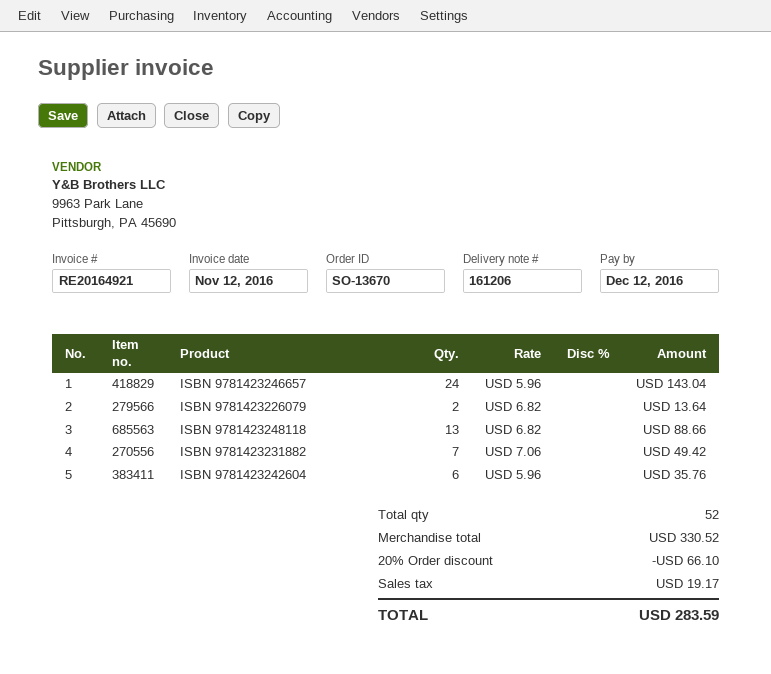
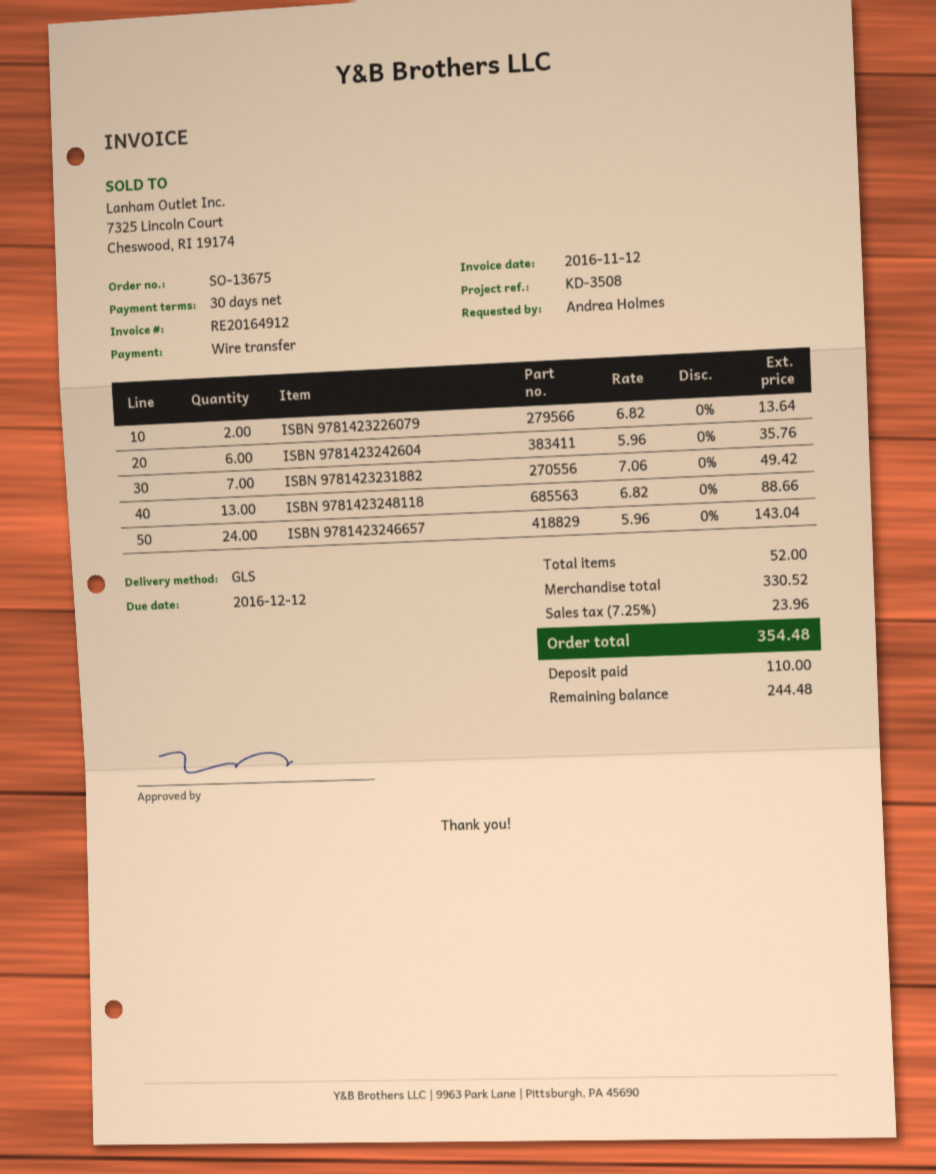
order number: SO-13670 -> SO-13675
invoice number: RE20164921 -> RE20164912
discount: 20% = 66.10 -> none
tax: 19.17 -> 23.96
total: 283.59 -> 354.48

